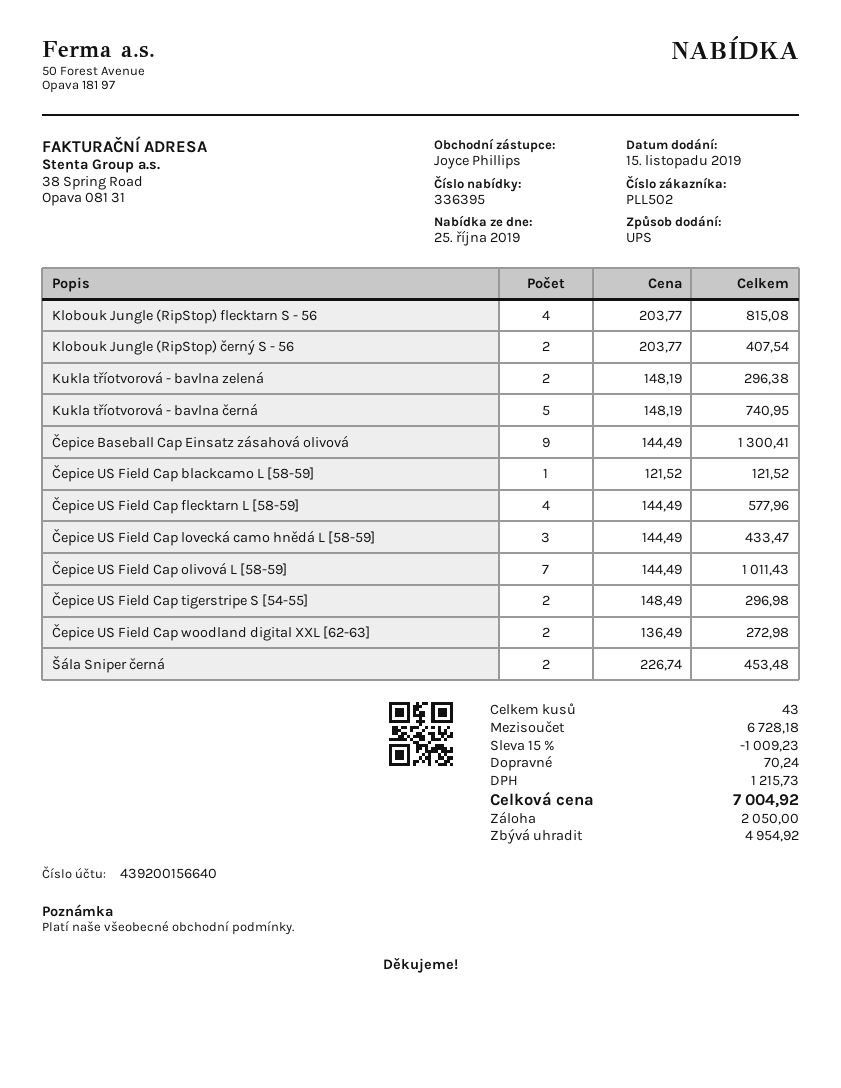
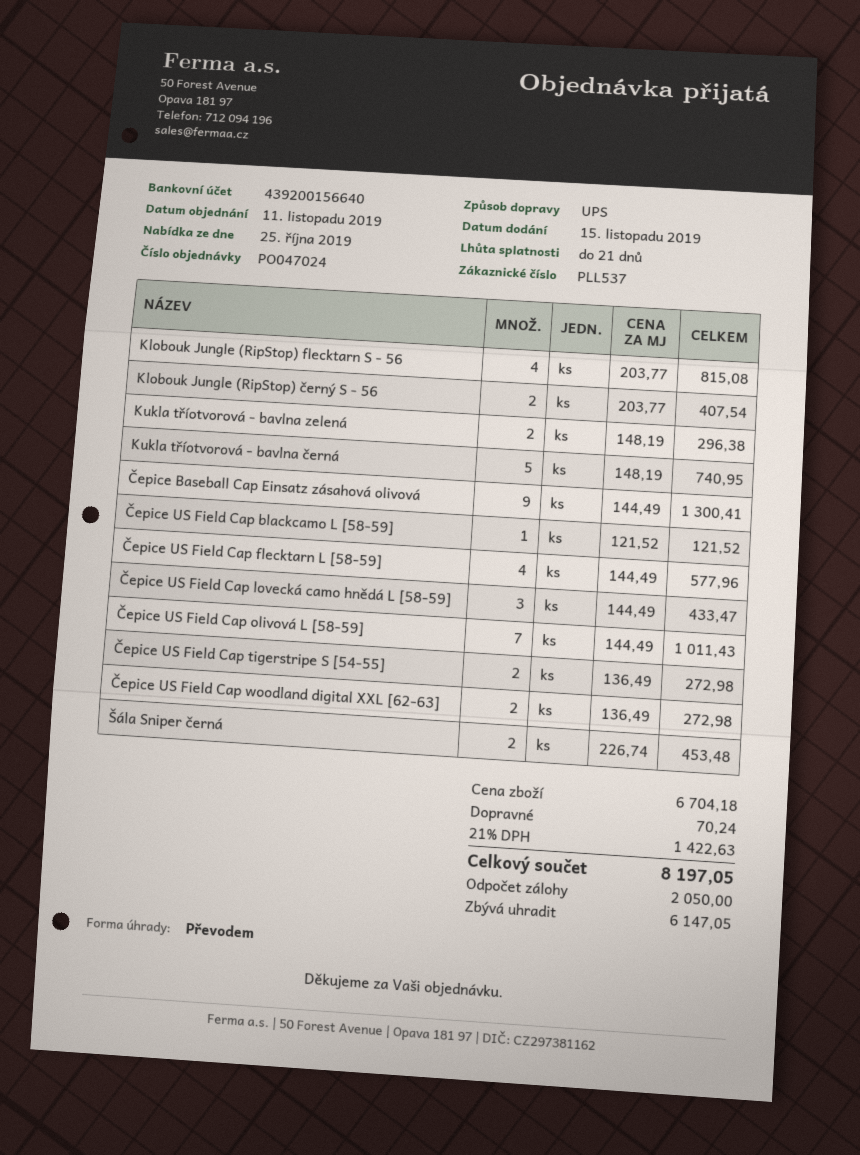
customer number: PLL502 -> PLL537
Čepice US Field Cap tigerstripe S [54-55]: 2 x 148.49 = 296.98 -> 2 x 136.49 = 272.98
subtotal: 6728.18 -> 6704.18
discount: 15% = 1009.23 -> none
tax: 1215.73 -> 1422.63
total: 7004.92 -> 8197.05
balance: 4954.92 -> 6147.05

